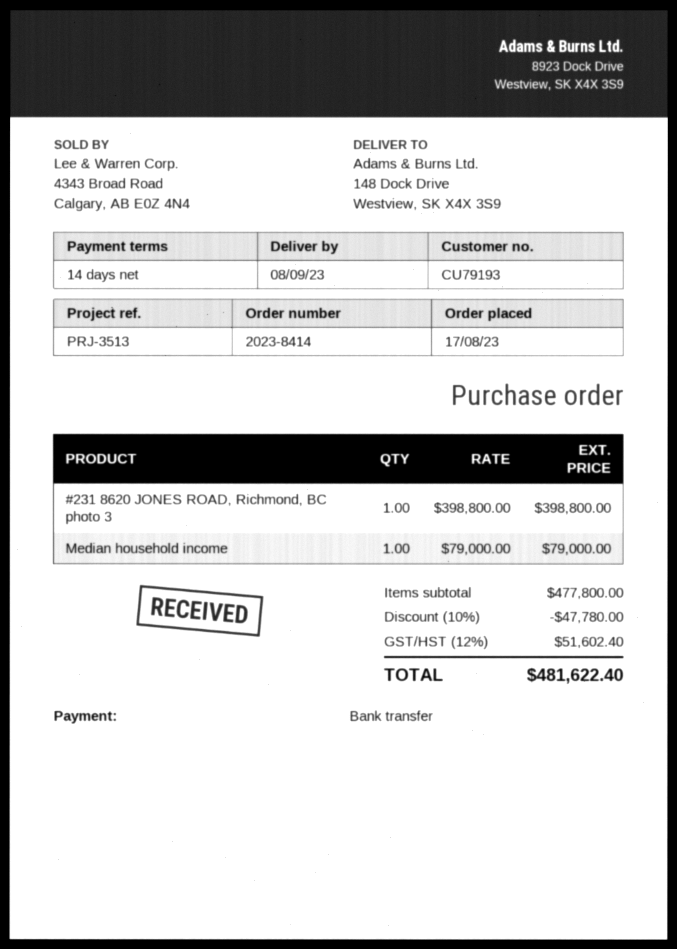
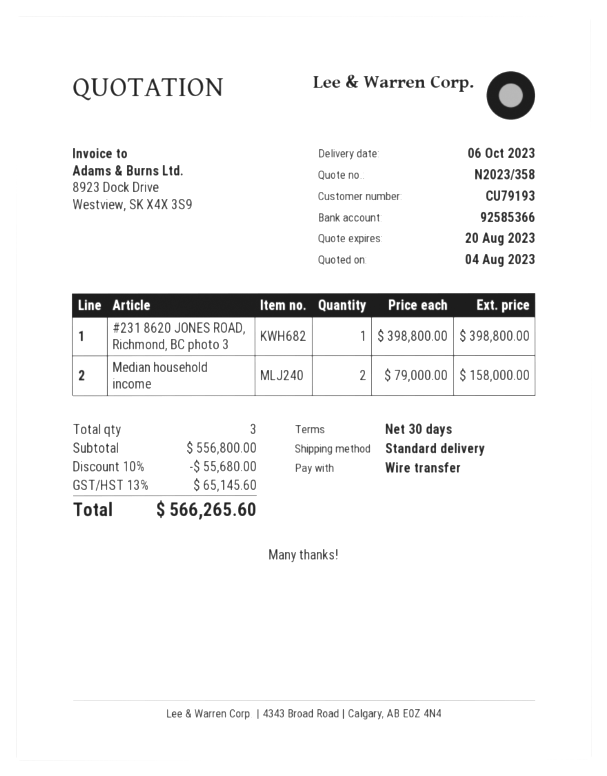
delivery date: 2023-09-08 -> 2023-10-06
payment terms: 14 days -> 30 days
Median household income: 1 x 79000.00 = 79000.00 -> 2 x 79000.00 = 158000.00
subtotal: 477800.00 -> 556800.00
discount: 10% = 47780.00 -> 10% = 55680.00
tax: 12% = 51602.40 -> 13% = 65145.60
total: 481622.40 -> 566265.60

